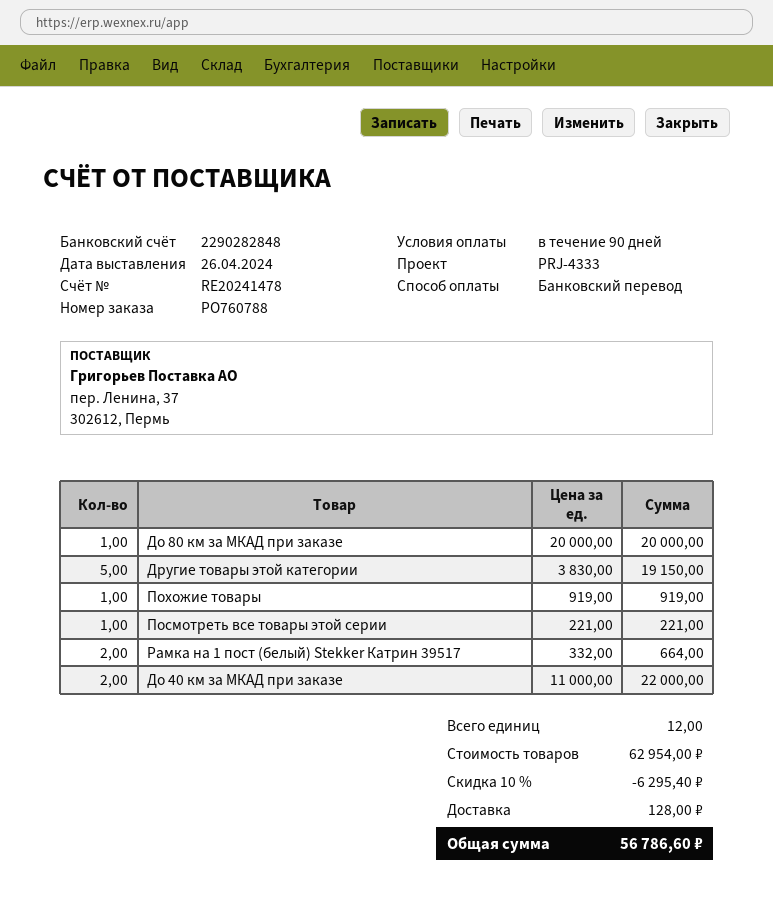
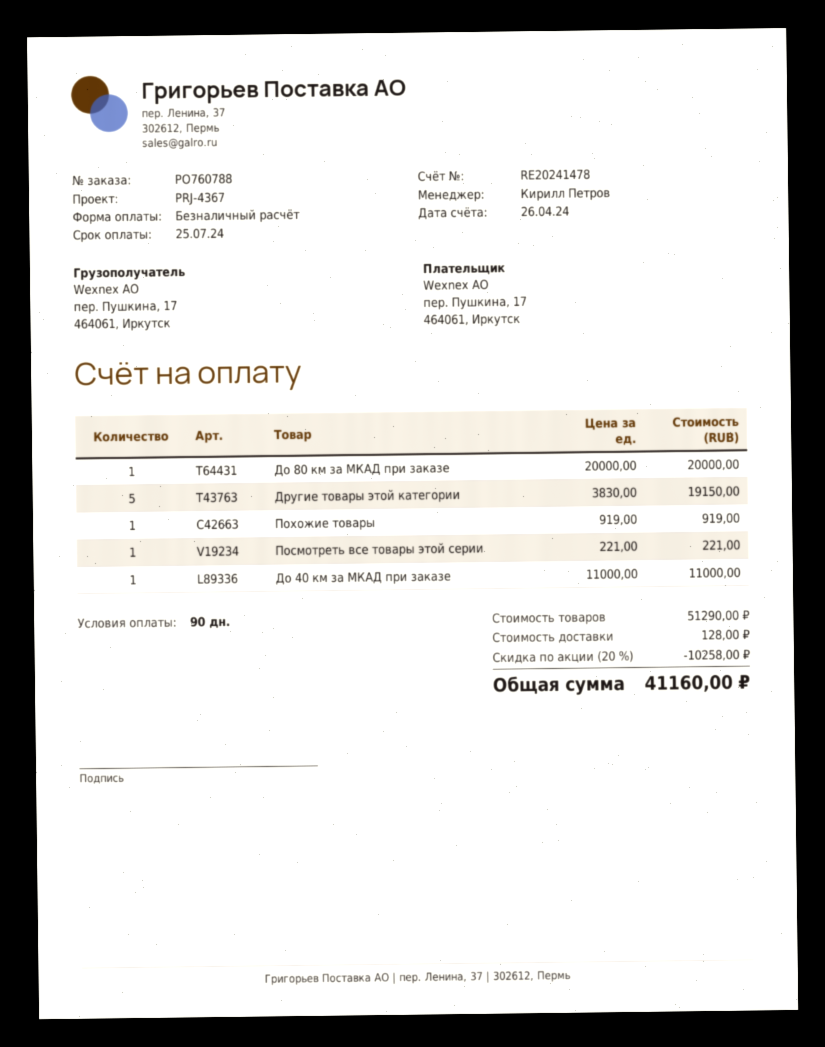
reference: PRJ-4333 -> PRJ-4367
Рамка на 1 пост (белый) Stekker Катрин 39517: 2 x 332.00 = 664.00 -> none
До 40 км за МКАД при заказе: 2 x 11000.00 = 22000.00 -> 1 x 11000.00 = 11000.00
subtotal: 62954.00 -> 51290.00
discount: 10% = 6295.40 -> 20% = 10258.00
total: 56786.60 -> 41160.00

